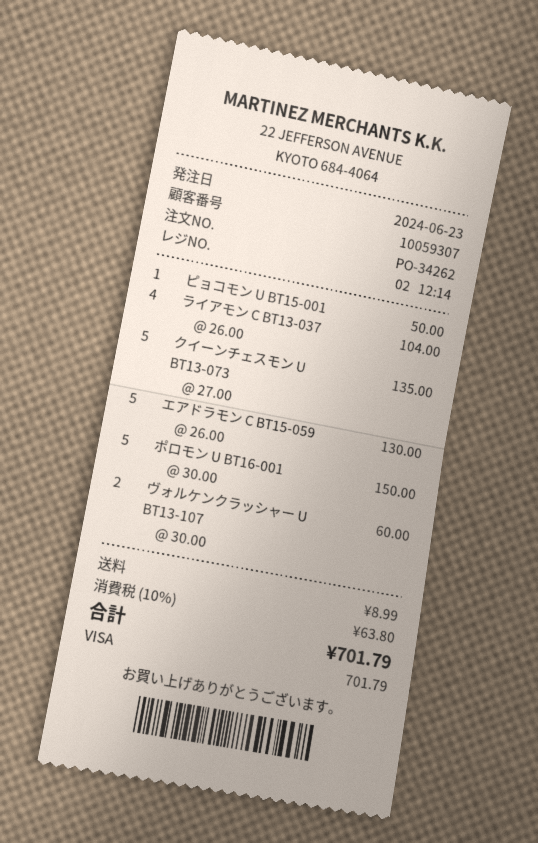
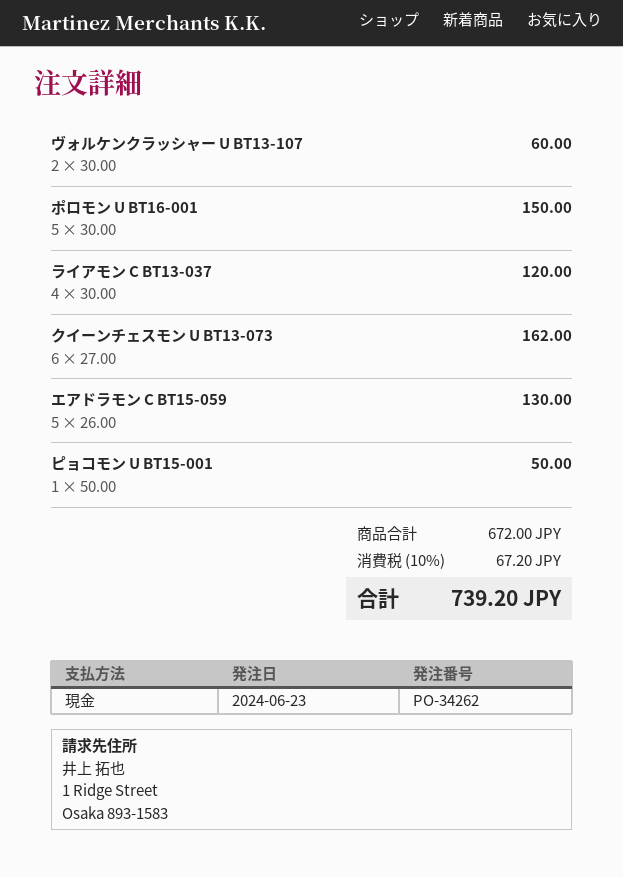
payment method: Visa -> cash
ライアモン C BT13-037: 4 x 26.00 = 104.00 -> 4 x 30.00 = 120.00
クイーンチェスモン U BT13-073: 5 x 27.00 = 135.00 -> 6 x 27.00 = 162.00
shipping: 8.99 -> none
tax: 10% = 63.80 -> 10% = 67.20
total: 701.79 -> 739.20

